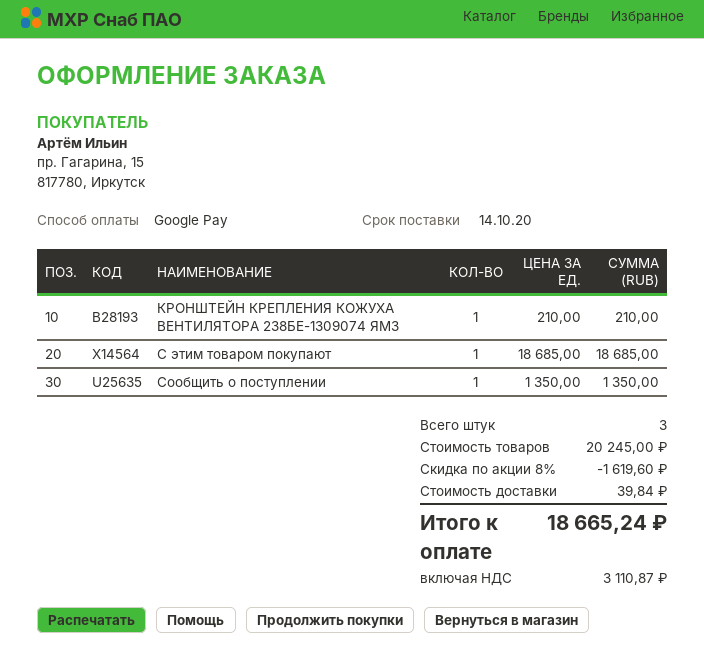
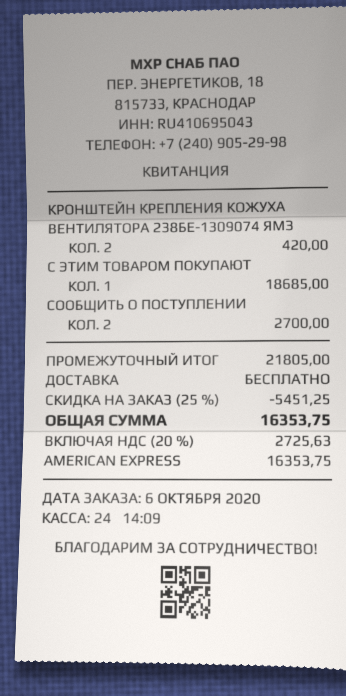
payment method: Google Pay -> American Express
КРОНШТЕЙН КРЕПЛЕНИЯ КОЖУХА ВЕНТИЛЯТОРА 238БЕ-1309074 ЯМЗ: 1 for 210.00 -> 2 for 420.00
Сообщить о поступлении: 1 for 1350.00 -> 2 for 2700.00
subtotal: 20245.00 -> 21805.00
discount: 8% = 1619.60 -> 25% = 5451.25
shipping: 39.84 -> 0.00
tax: 3110.87 -> 2725.63
total: 18665.24 -> 16353.75

